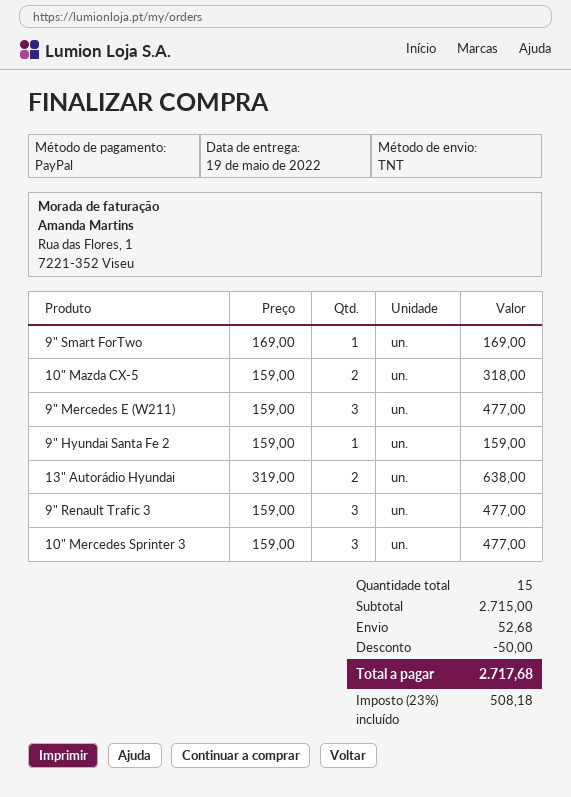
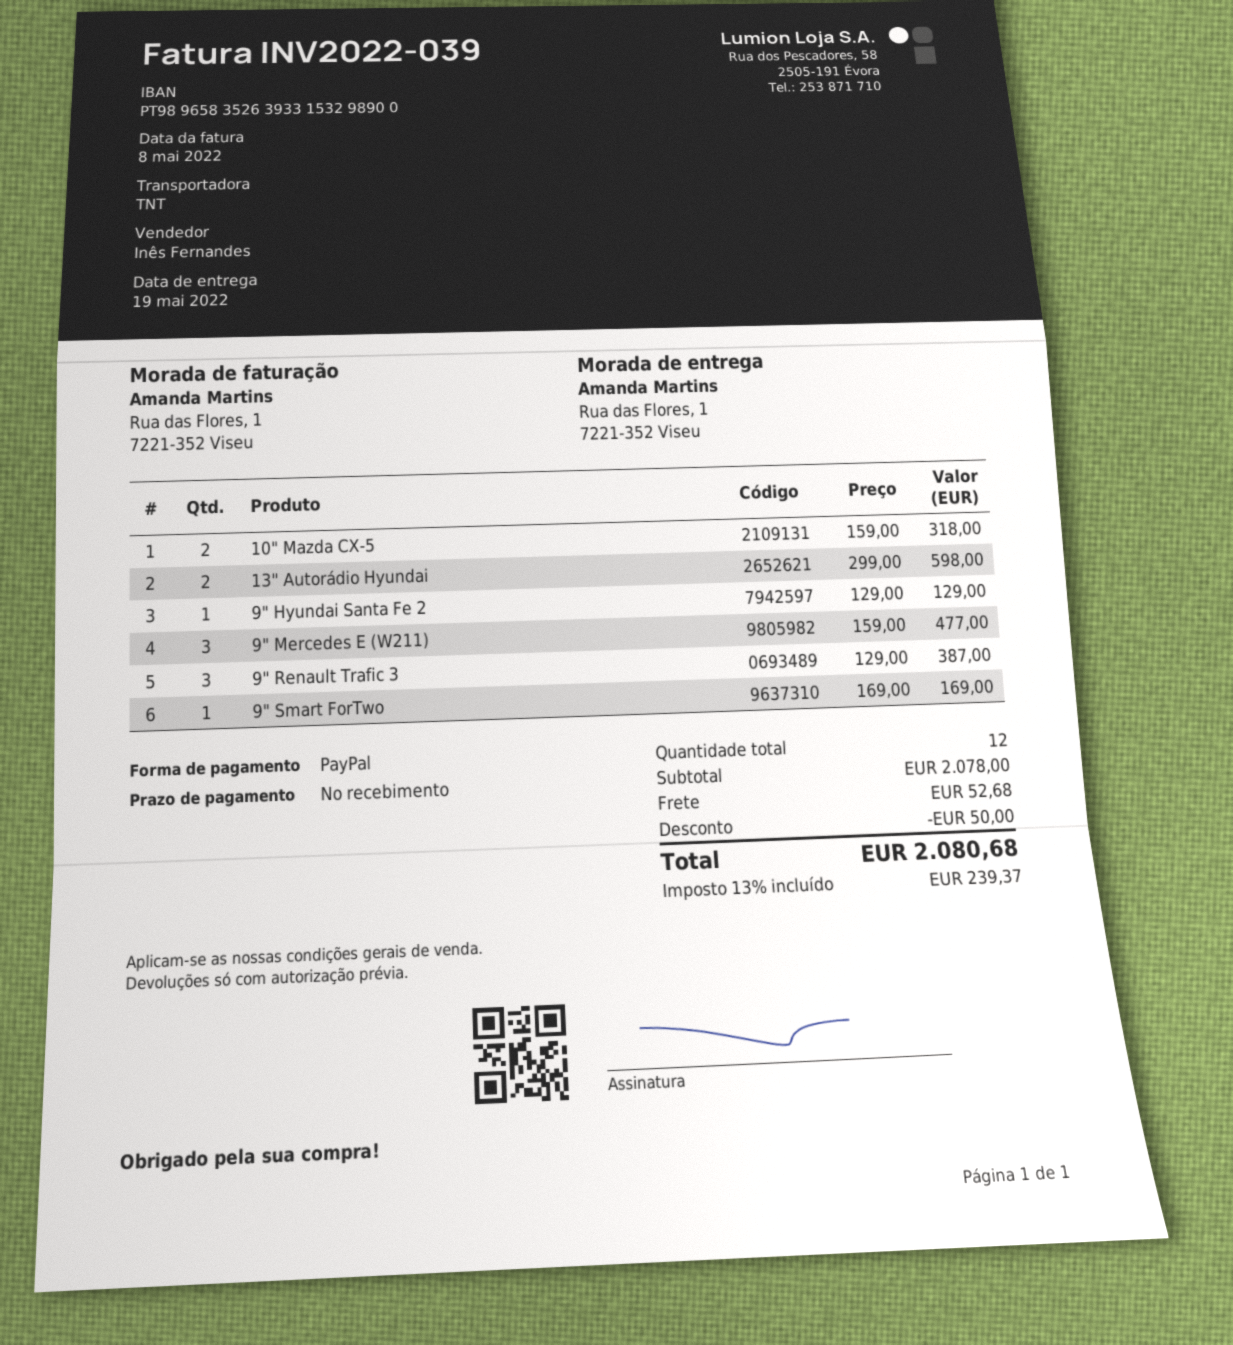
9" Hyundai Santa Fe 2: 1 x 159.00 = 159.00 -> 1 x 129.00 = 129.00
13" Autorádio Hyundai: 2 x 319.00 = 638.00 -> 2 x 299.00 = 598.00
9" Renault Trafic 3: 3 x 159.00 = 477.00 -> 3 x 129.00 = 387.00
10" Mercedes Sprinter 3: 3 x 159.00 = 477.00 -> none
total quantity: 15 -> 12
subtotal: 2715.00 -> 2078.00
tax: 23% = 508.18 -> 13% = 239.37
total: 2717.68 -> 2080.68

